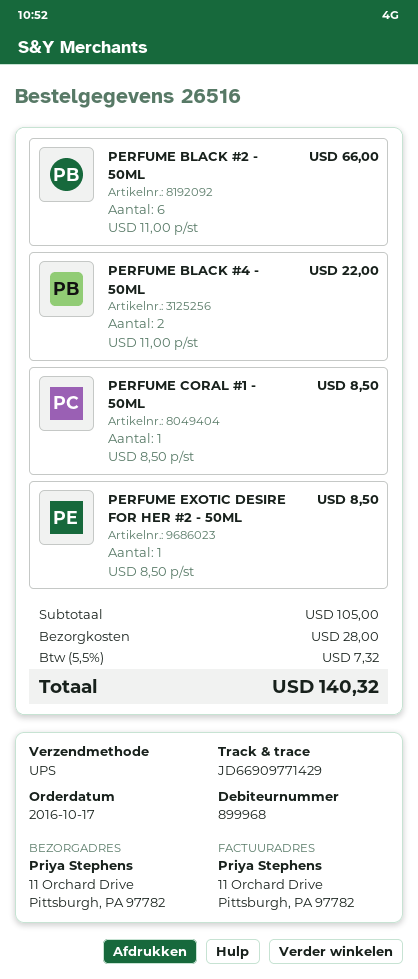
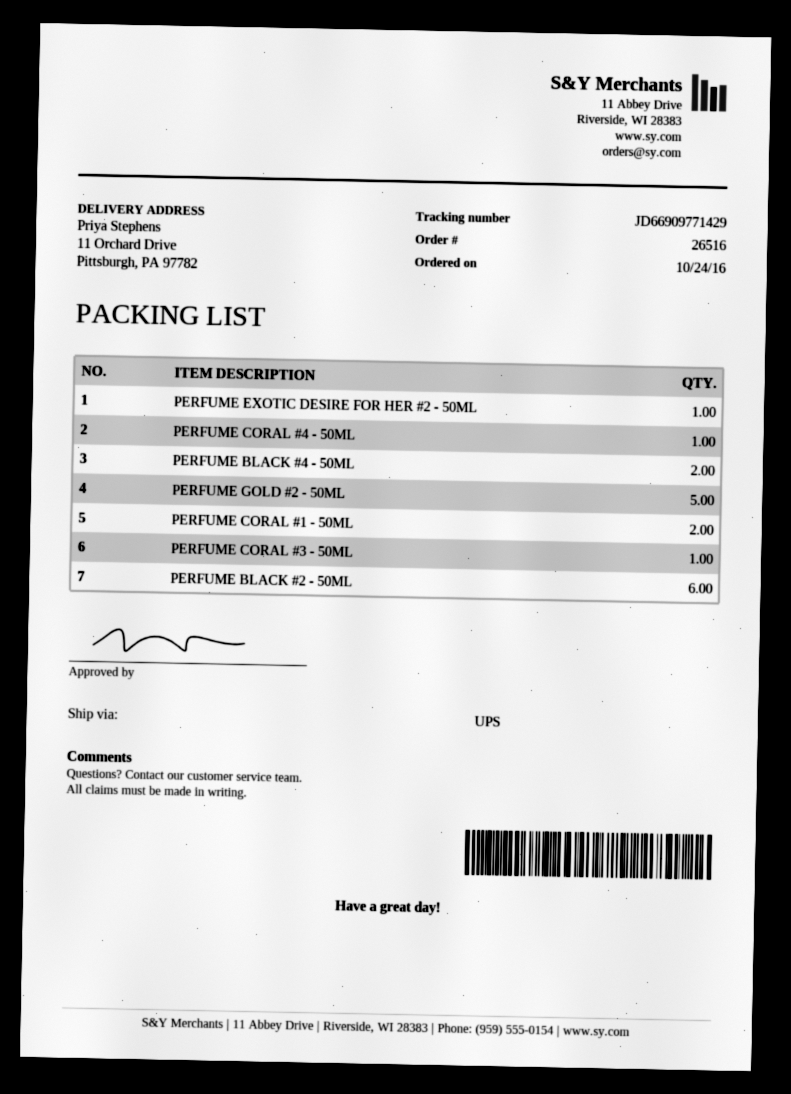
order date: 2016-10-17 -> 2016-10-24
PERFUME CORAL #1 - 50ML: 1 -> 2
PERFUME CORAL #4 - 50ML: none -> 1
PERFUME GOLD #2 - 50ML: none -> 5
PERFUME CORAL #3 - 50ML: none -> 1

